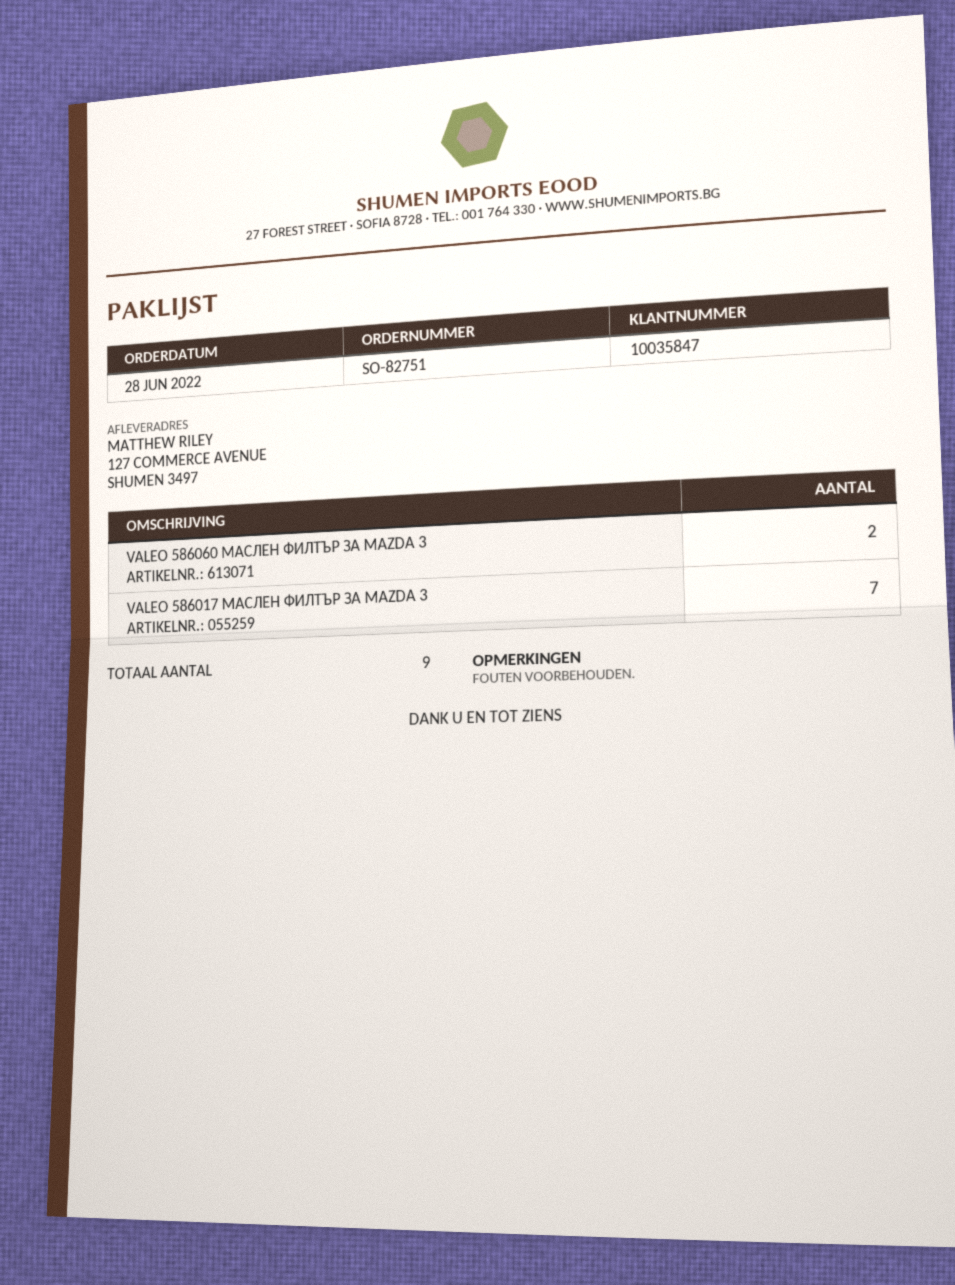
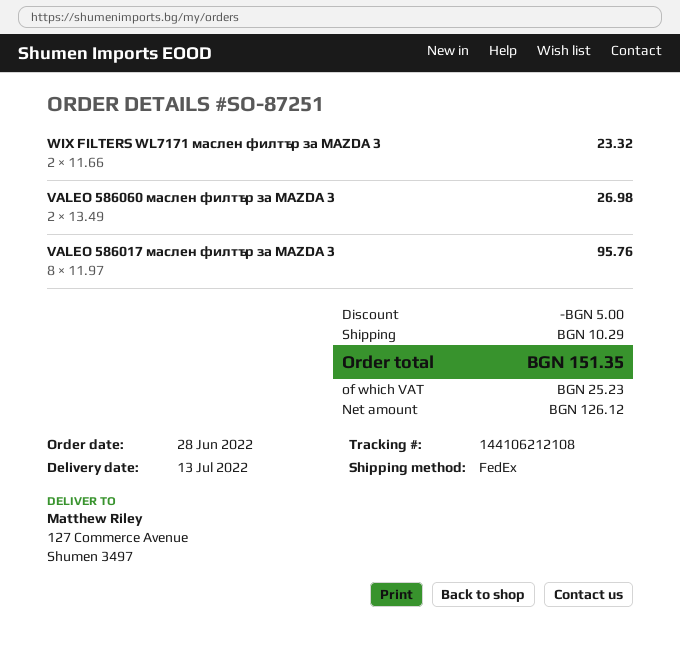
order number: SO-82751 -> SO-87251
VALEO 586017 МАСЛЕН ФИЛТЪР ЗА MAZDA 3: 7 -> 8
WIX FILTERS WL7171 маслен филтър за MAZDA 3: none -> 2

